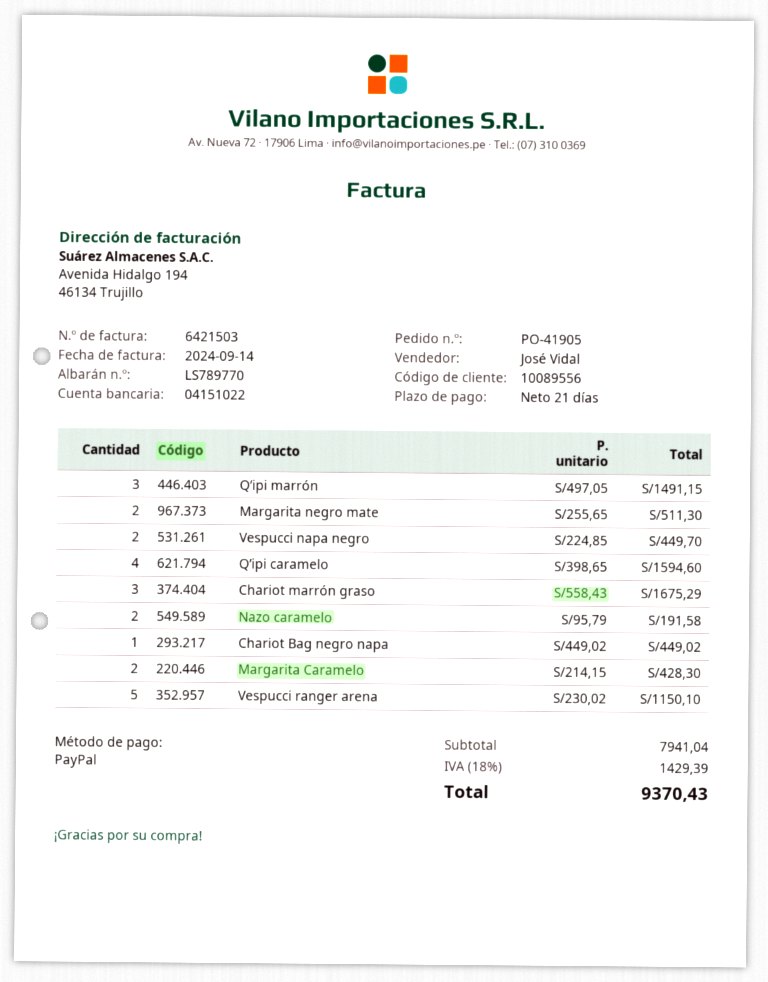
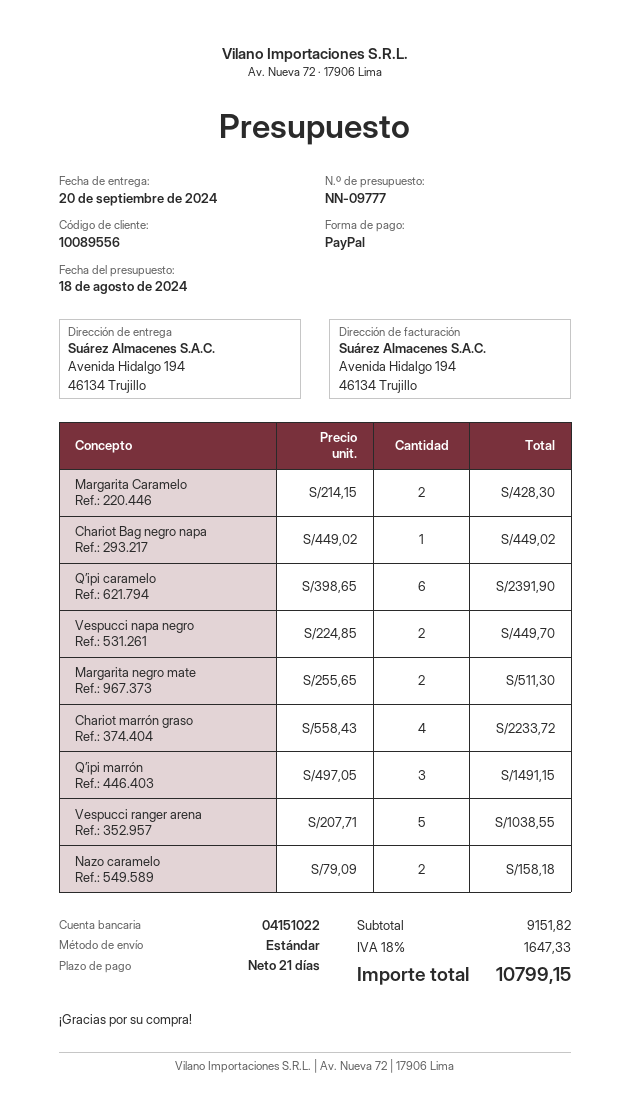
Q’ipi caramelo: 4 x 398.65 = 1594.60 -> 6 x 398.65 = 2391.90
Chariot marrón graso: 3 x 558.43 = 1675.29 -> 4 x 558.43 = 2233.72
Nazo caramelo: 2 x 95.79 = 191.58 -> 2 x 79.09 = 158.18
Vespucci ranger arena: 5 x 230.02 = 1150.10 -> 5 x 207.71 = 1038.55
subtotal: 7941.04 -> 9151.82
tax: 18% = 1429.39 -> 18% = 1647.33
total: 9370.43 -> 10799.15

